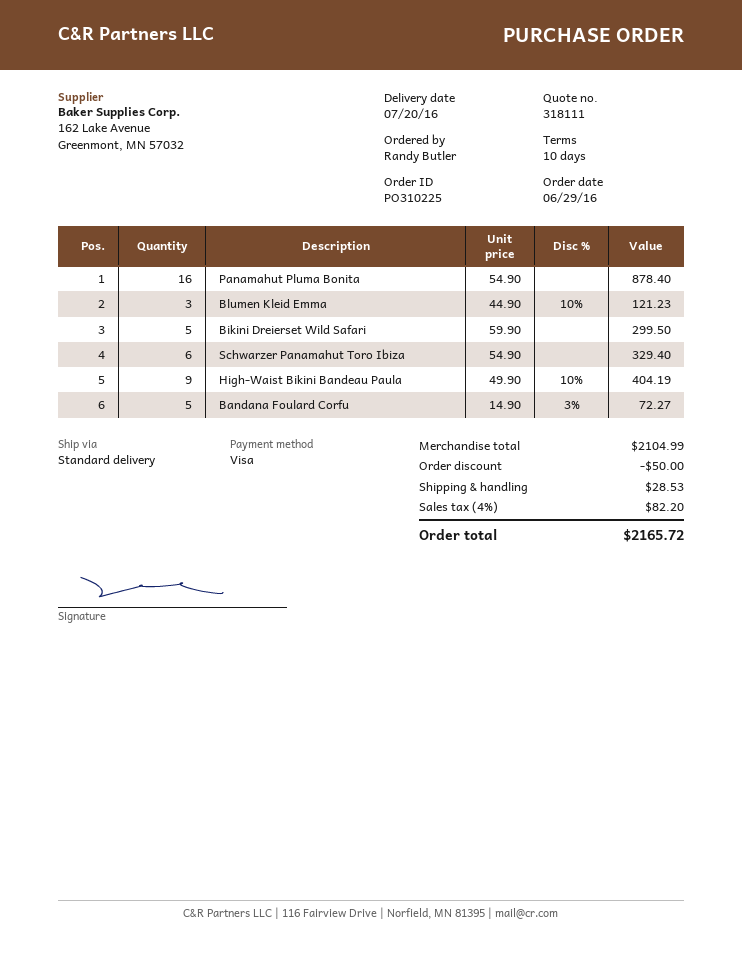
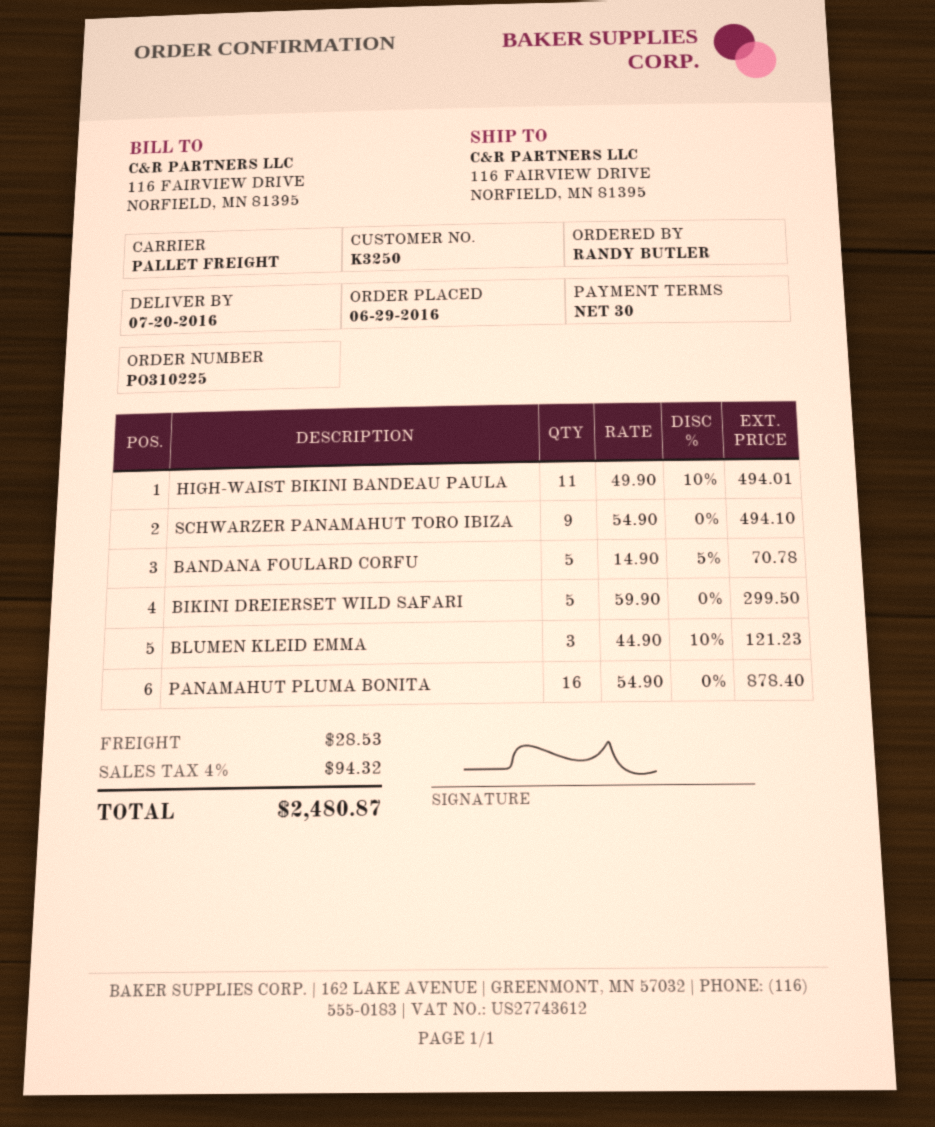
payment terms: 10 days -> 30 days
shipping method: standard -> pallet freight
Schwarzer Panamahut Toro Ibiza: 6 x 54.90 = 329.40 -> 9 x 54.90 = 494.10
High-Waist Bikini Bandeau Paula: 9 x 49.90 - 10% = 404.19 -> 11 x 49.90 - 10% = 494.01
Bandana Foulard Corfu: 5 x 14.90 - 3% = 72.27 -> 5 x 14.90 - 5% = 70.78
discount: 50.00 -> none
tax: 4% = 82.20 -> 4% = 94.32
total: 2165.72 -> 2480.87

